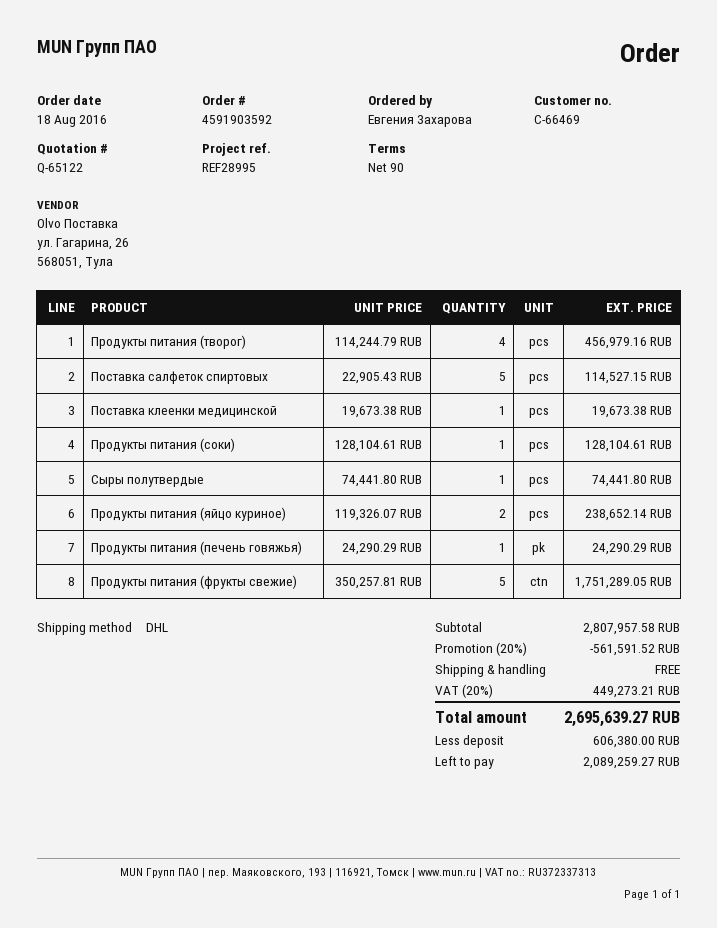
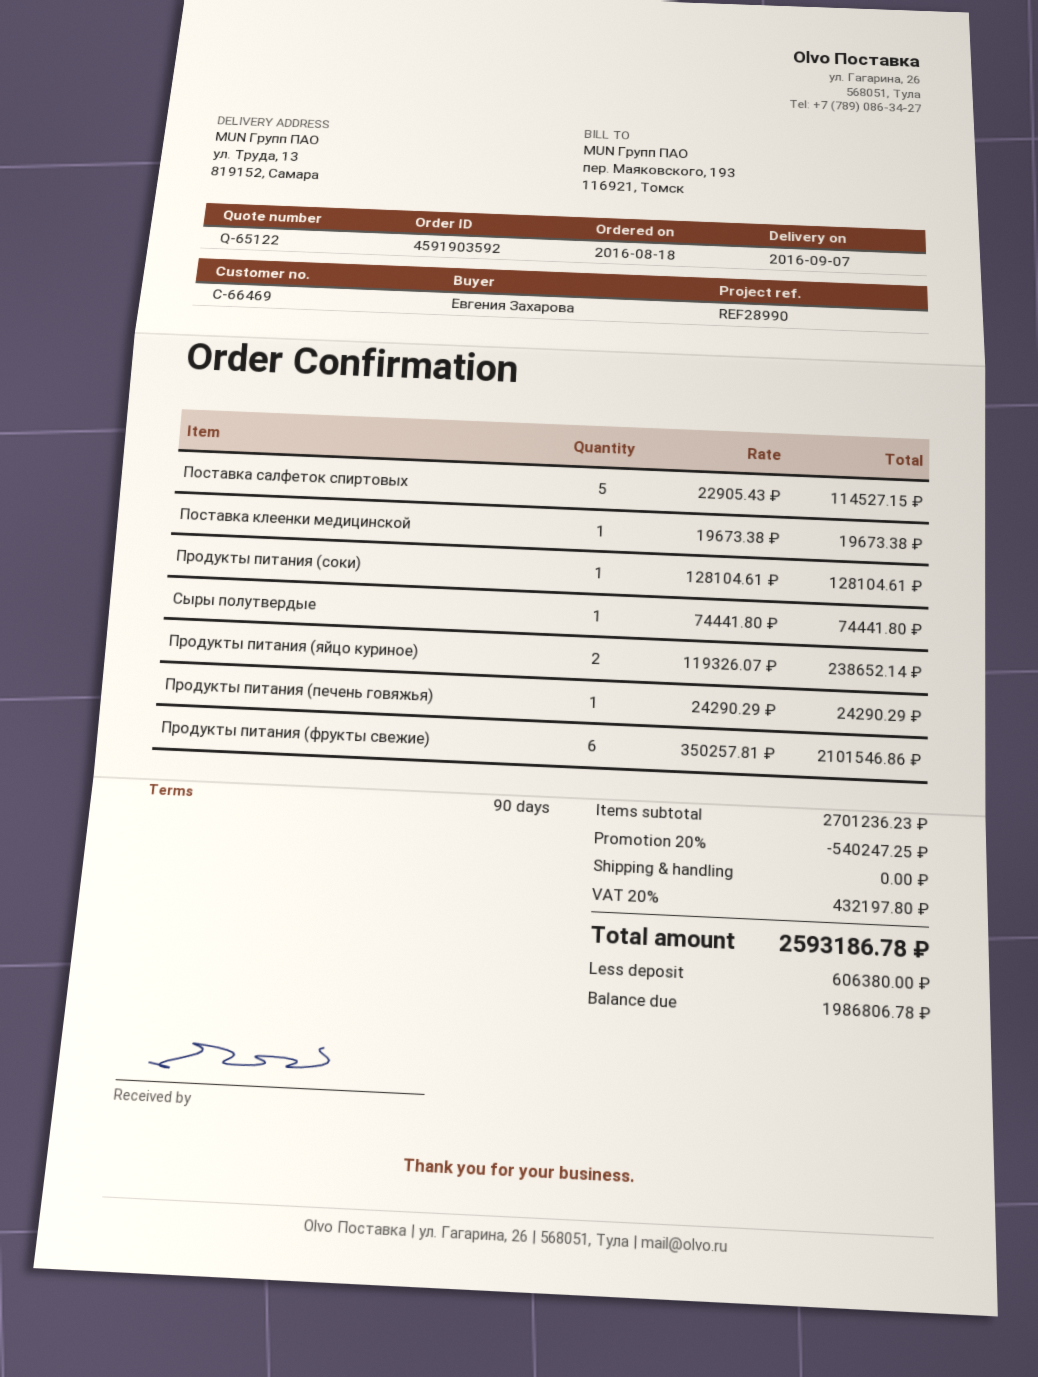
reference: REF28995 -> REF28990
Продукты питания (творог): 4 x 114244.79 = 456979.16 -> none
Продукты питания (фрукты свежие): 5 x 350257.81 = 1751289.05 -> 6 x 350257.81 = 2101546.86
subtotal: 2807957.58 -> 2701236.23
discount: 20% = 561591.52 -> 20% = 540247.25
tax: 20% = 449273.21 -> 20% = 432197.80
total: 2695639.27 -> 2593186.78
balance: 2089259.27 -> 1986806.78

